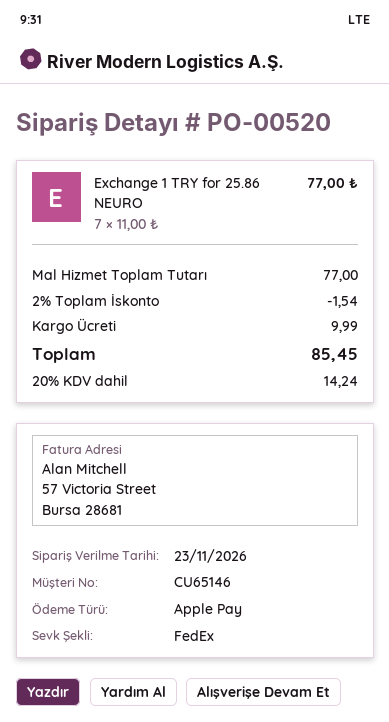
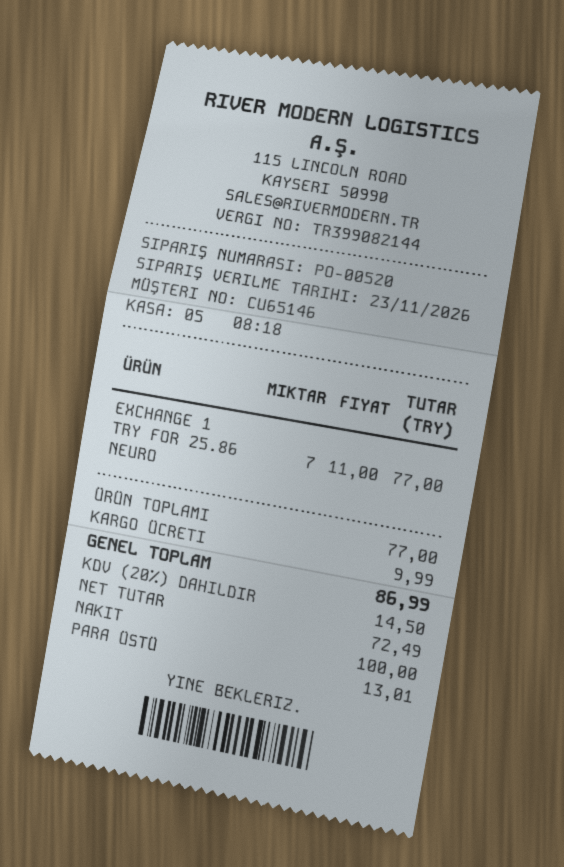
payment method: Apple Pay -> cash
discount: 2% = 1.54 -> none
tax: 20% = 14.24 -> 20% = 14.50
total: 85.45 -> 86.99

